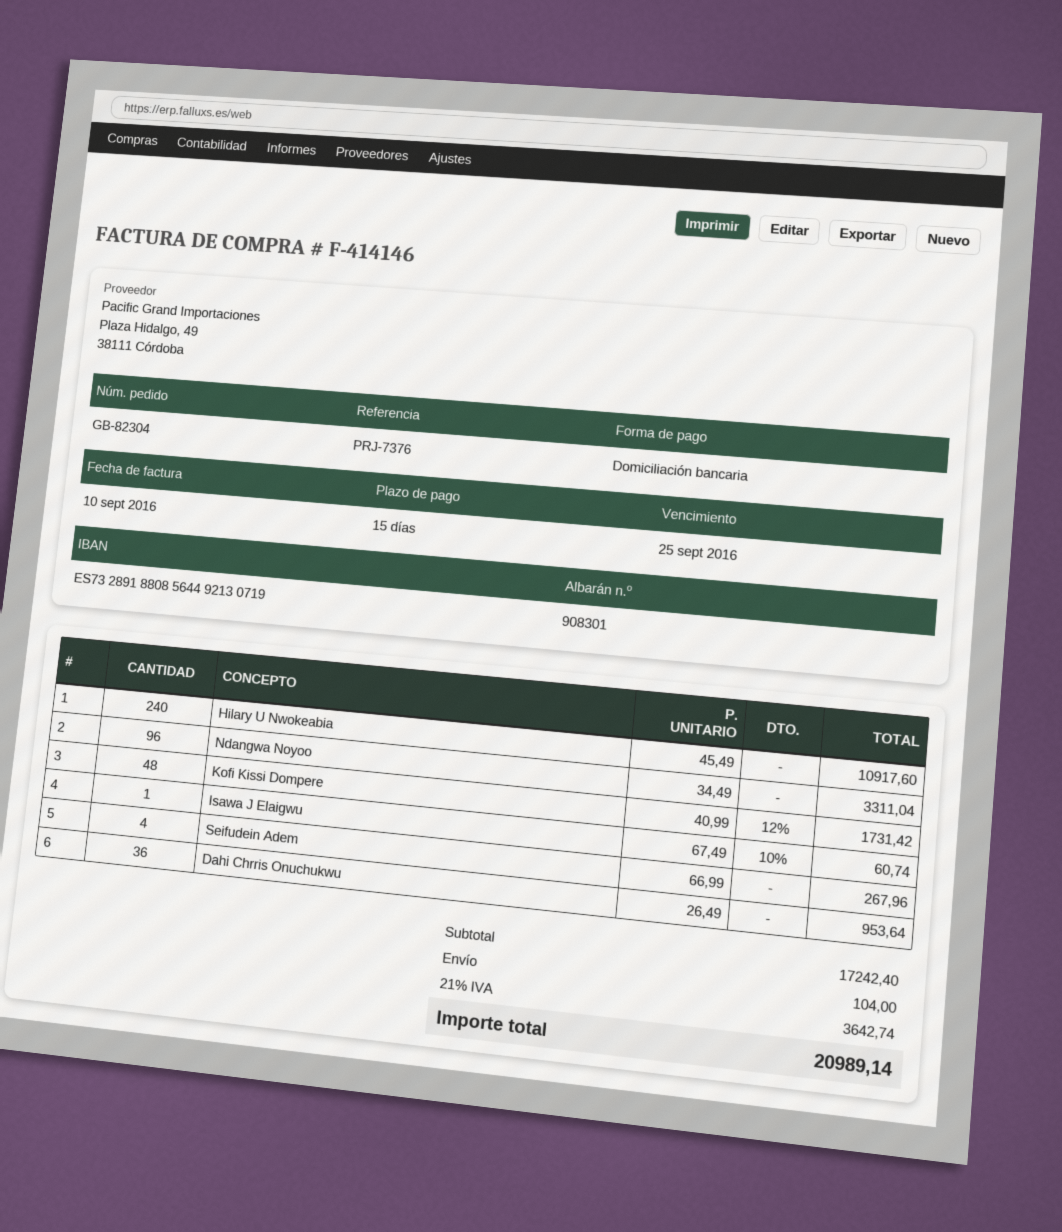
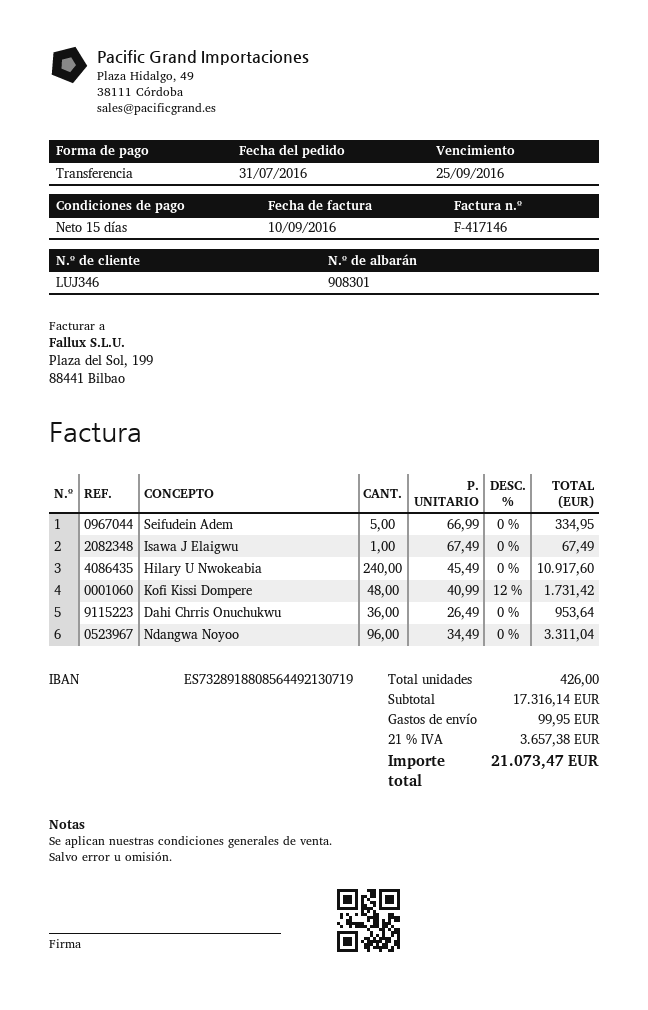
invoice number: F-414146 -> F-417146
payment method: direct debit -> bank transfer
Isawa J Elaigwu: 1 x 67.49 - 10% = 60.74 -> 1 x 67.49 = 67.49
Seifudein Adem: 4 x 66.99 = 267.96 -> 5 x 66.99 = 334.95
subtotal: 17242.40 -> 17316.14
shipping: 104.00 -> 99.95
tax: 21% = 3642.74 -> 21% = 3657.38
total: 20989.14 -> 21073.47

